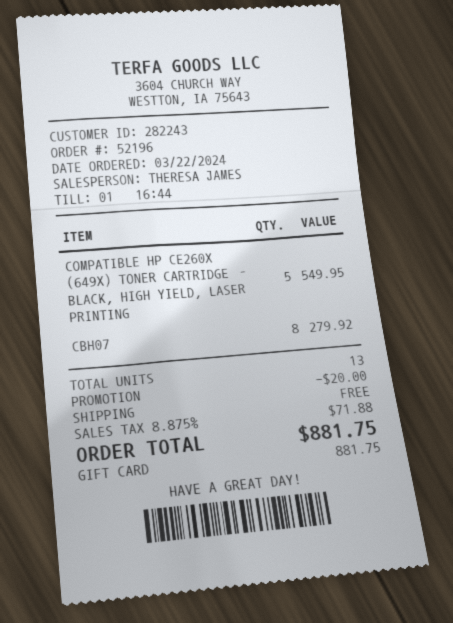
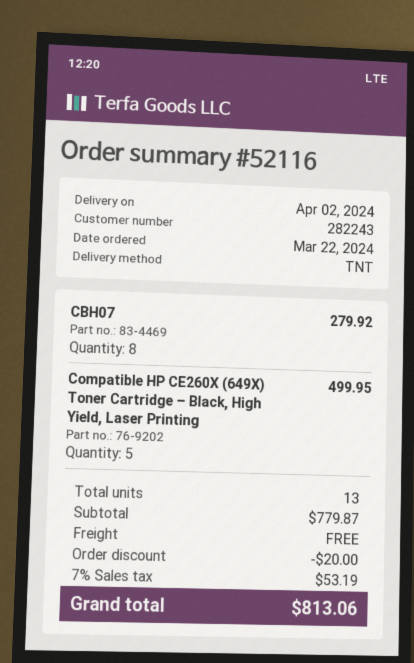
order number: 52196 -> 52116
COMPATIBLE HP CE260X (649X) TONER CARTRIDGE – BLACK, HIGH YIELD, LASER PRINTING: 5 for 549.95 -> 5 for 499.95
tax: 8.875% = 71.88 -> 7% = 53.19
total: 881.75 -> 813.06

